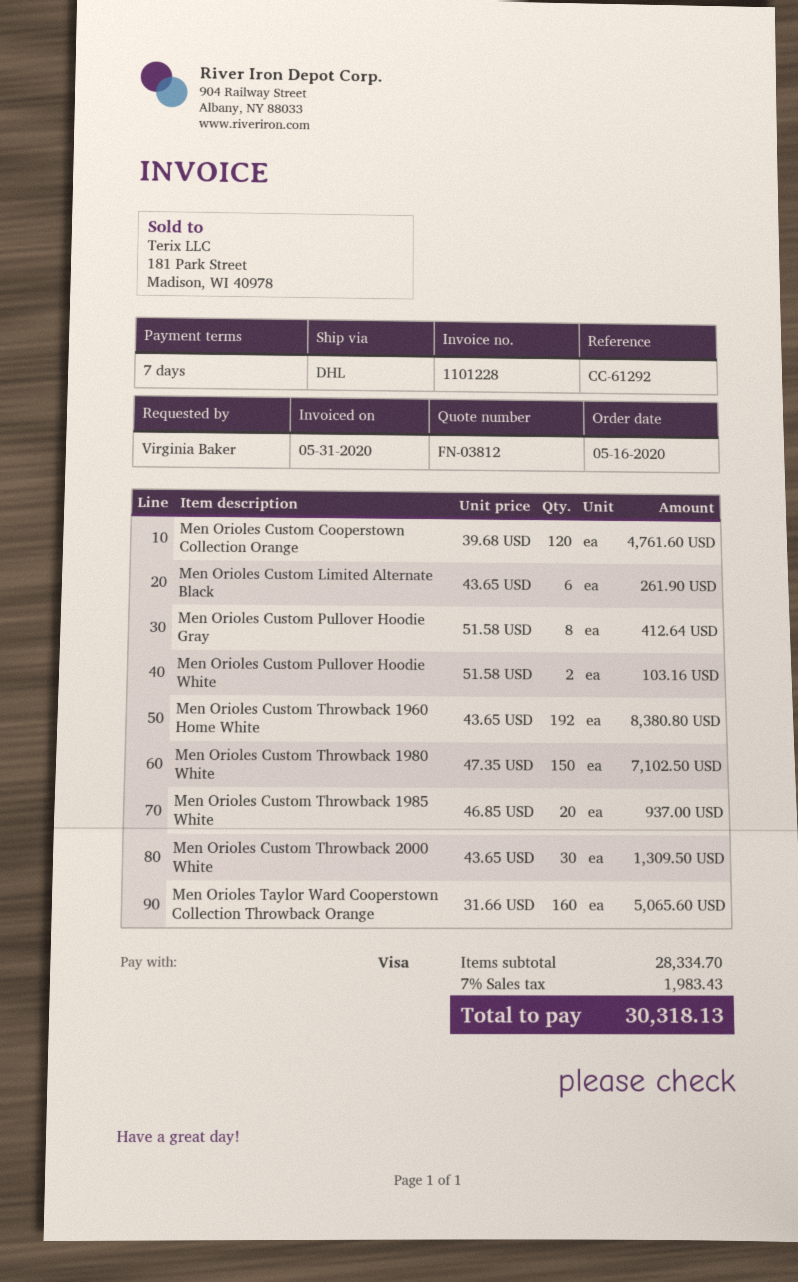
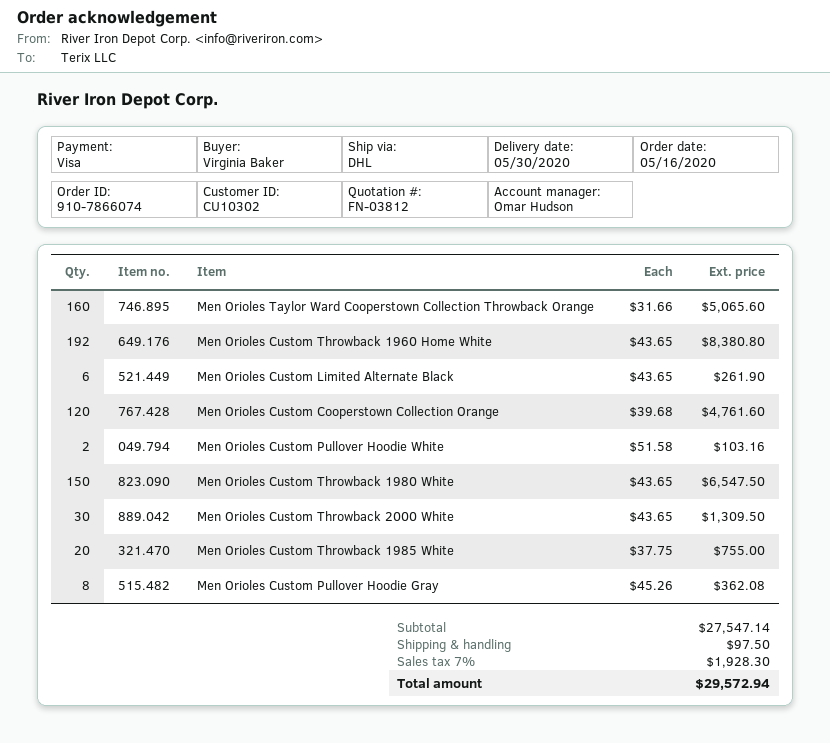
Men Orioles Custom Pullover Hoodie Gray: 8 x 51.58 = 412.64 -> 8 x 45.26 = 362.08
Men Orioles Custom Throwback 1980 White: 150 x 47.35 = 7102.50 -> 150 x 43.65 = 6547.50
Men Orioles Custom Throwback 1985 White: 20 x 46.85 = 937.00 -> 20 x 37.75 = 755.00
subtotal: 28334.70 -> 27547.14
shipping: none -> 97.50
tax: 7% = 1983.43 -> 7% = 1928.30
total: 30318.13 -> 29572.94

